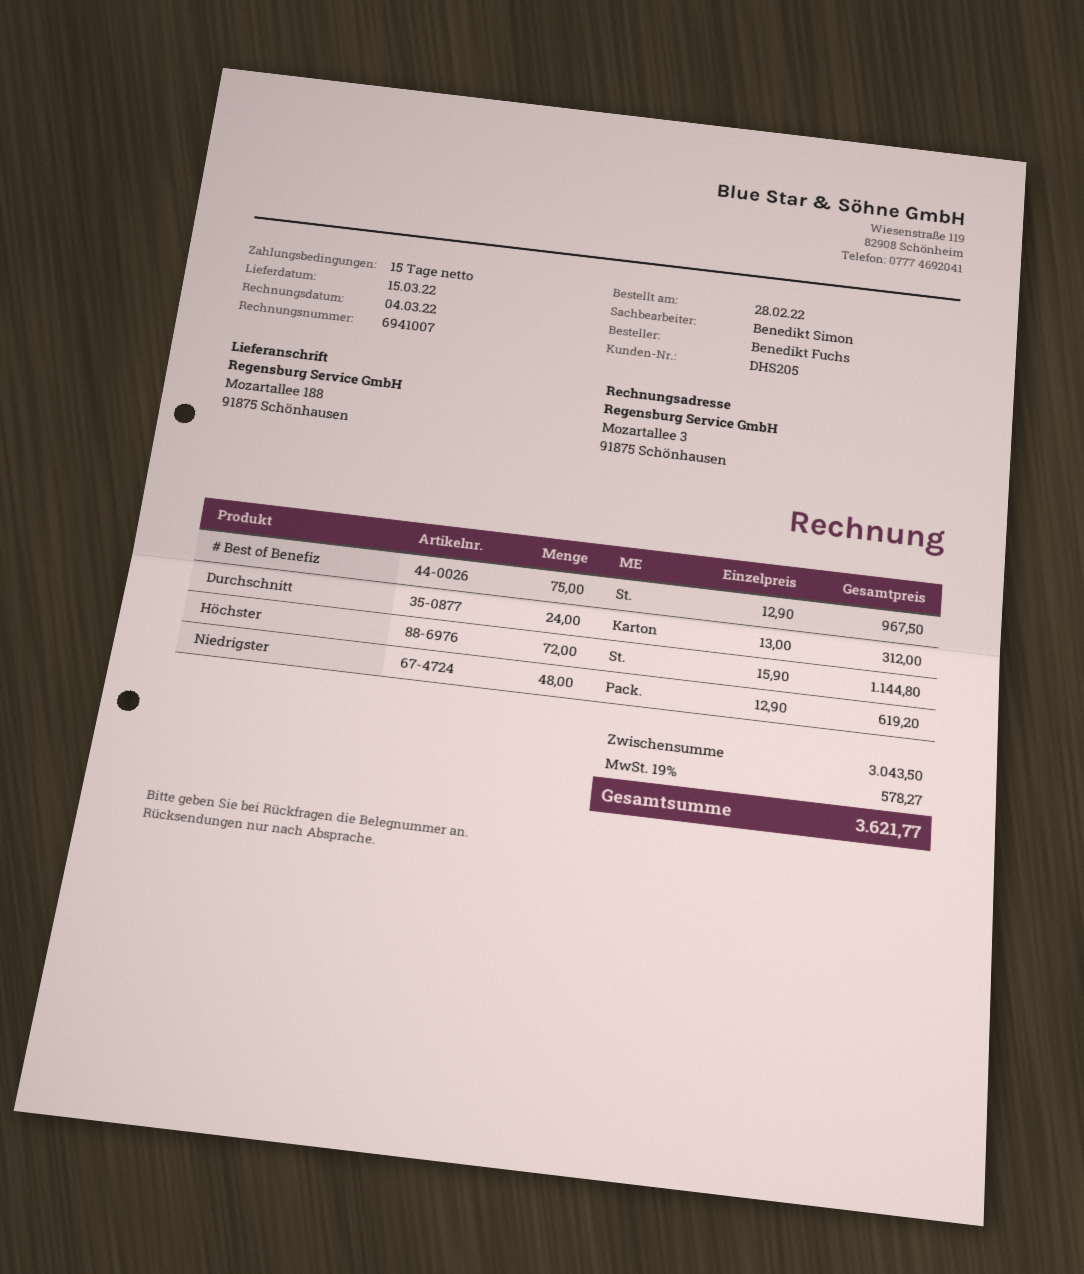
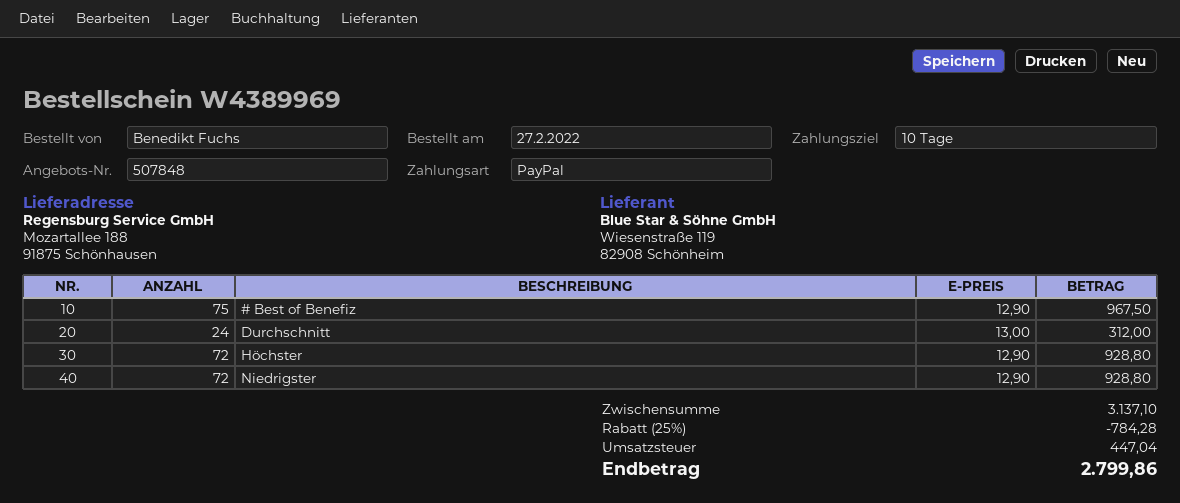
order date: 2022-02-28 -> 2022-02-27
payment terms: 15 days -> 10 days
Höchster: 72 x 15.90 = 1144.80 -> 72 x 12.90 = 928.80
Niedrigster: 48 x 12.90 = 619.20 -> 72 x 12.90 = 928.80
subtotal: 3043.50 -> 3137.10
discount: none -> 25% = 784.28
tax: 578.27 -> 447.04
total: 3621.77 -> 2799.86

